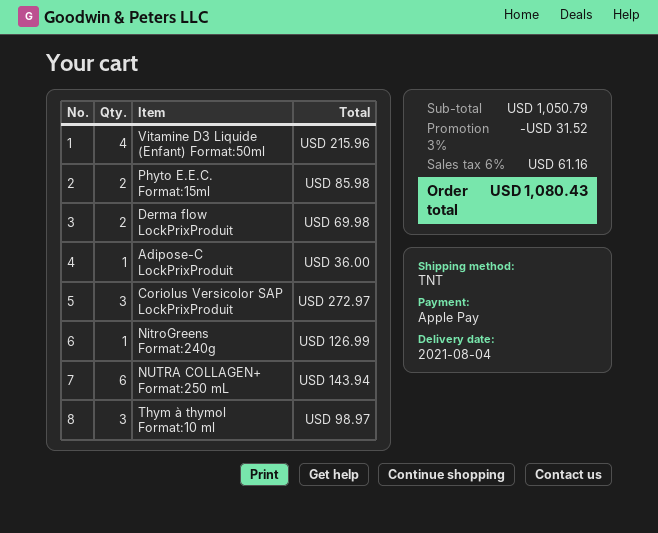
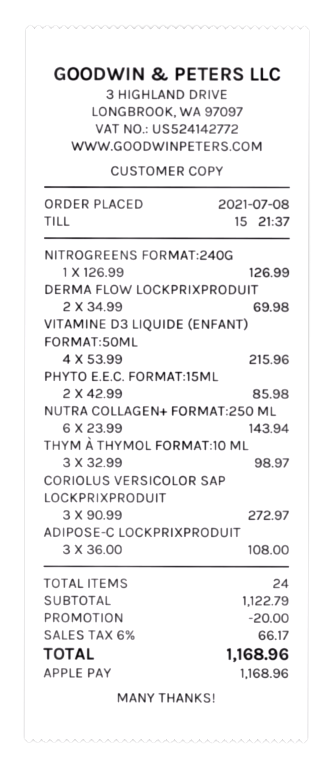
Adipose-C LockPrixProduit: 1 for 36.00 -> 3 for 108.00
subtotal: 1050.79 -> 1122.79
discount: 31.52 -> 20.00
tax: 6% = 61.16 -> 6% = 66.17
total: 1080.43 -> 1168.96

